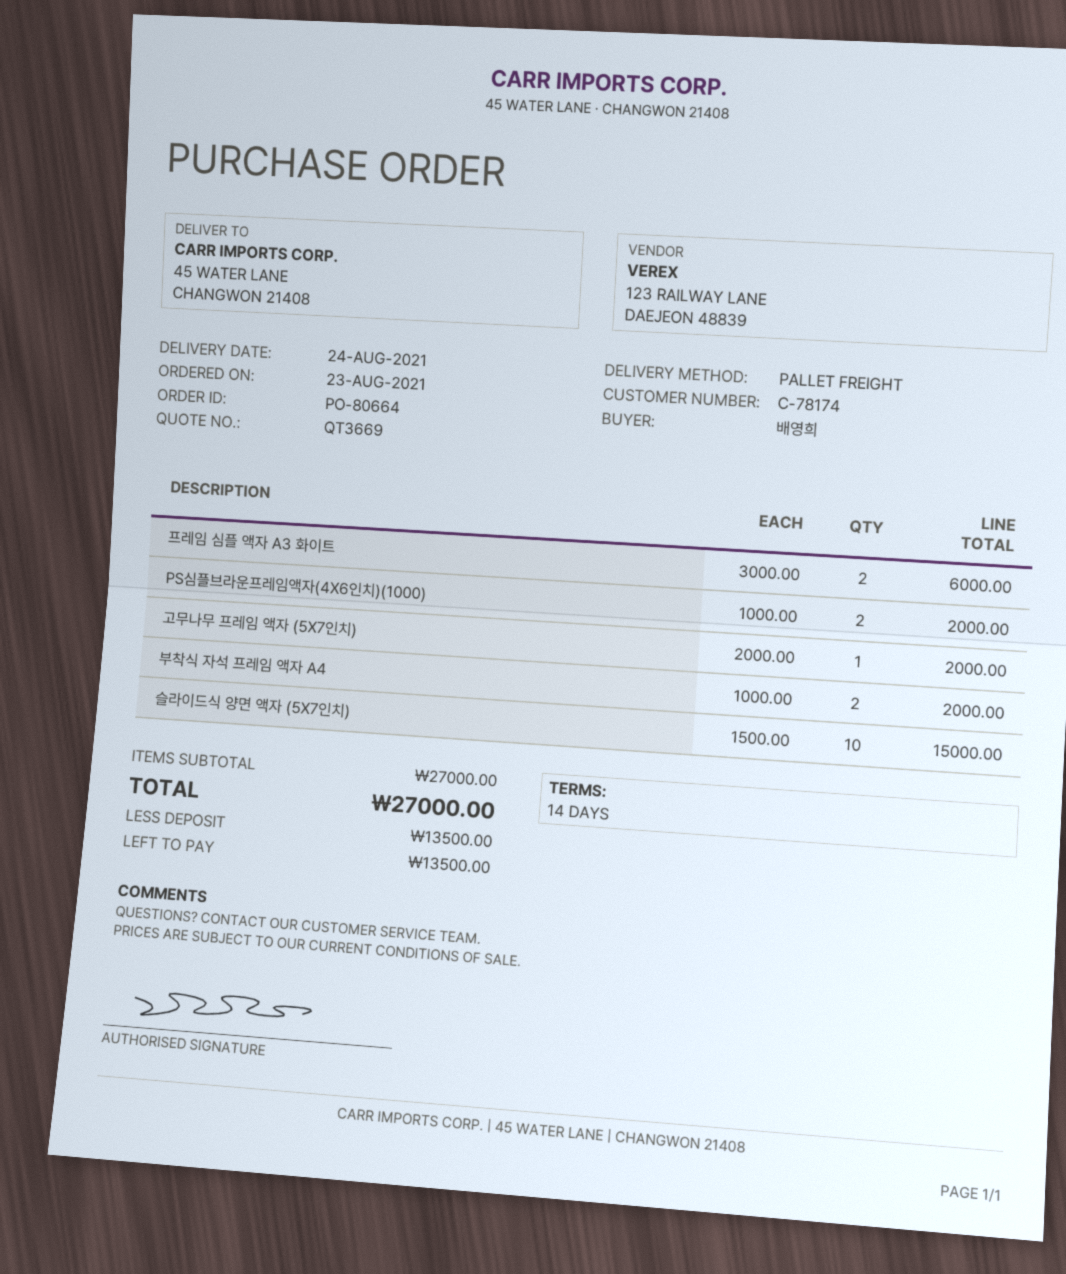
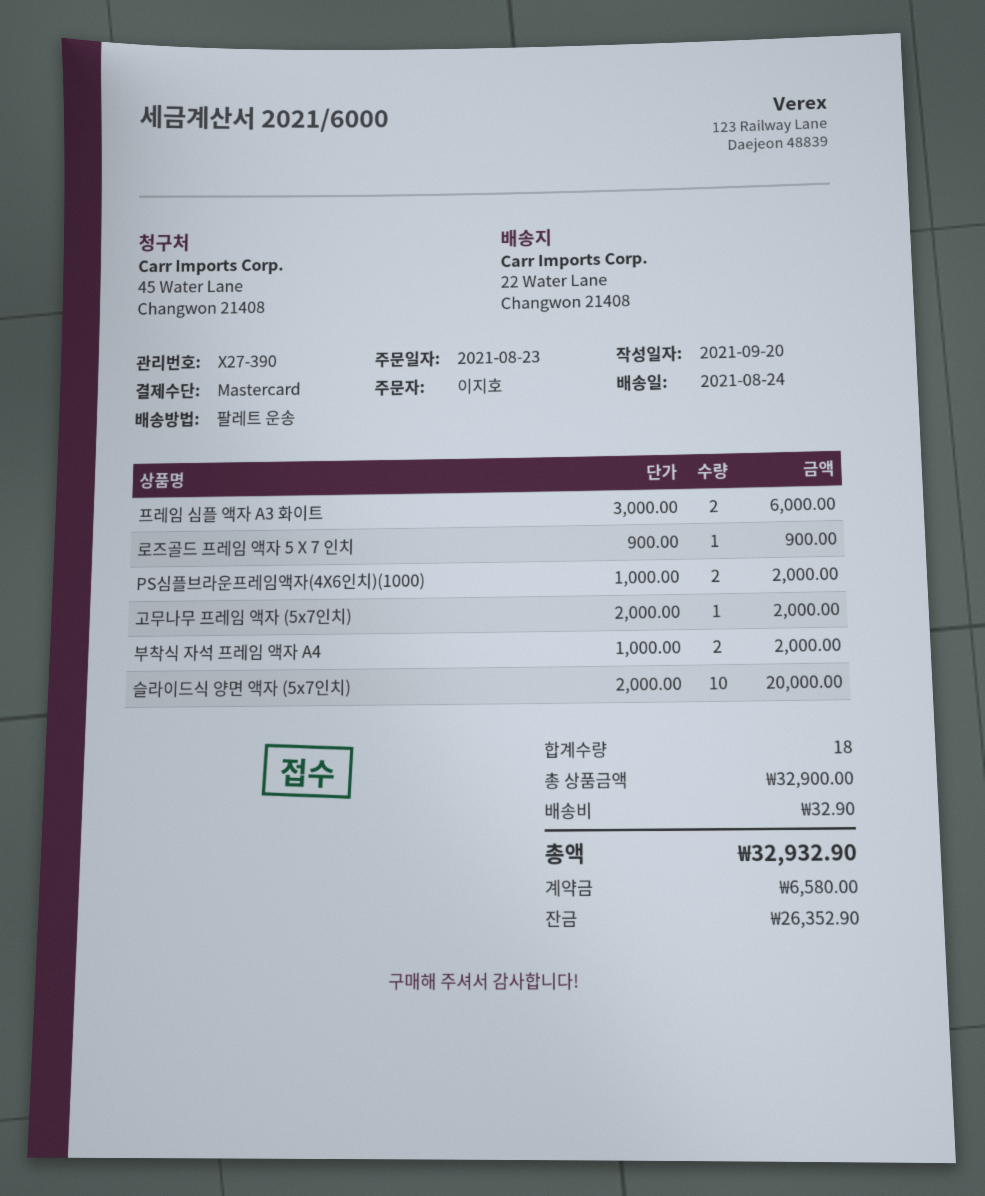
ordered by: 배영희 -> 이지호
ship to: 45 WATER LANE, CHANGWON 21408 -> 22 Water Lane, Changwon 21408
슬라이드식 양면 액자 (5X7인치): 10 x 1500.00 = 15000.00 -> 10 x 2000.00 = 20000.00
로즈골드 프레임 액자 5 X 7 인치: none -> 1 x 900.00 = 900.00
subtotal: 27000.00 -> 32900.00
shipping: none -> 32.90
total: 27000.00 -> 32932.90
deposit: 13500.00 -> 6580.00
balance: 13500.00 -> 26352.90

